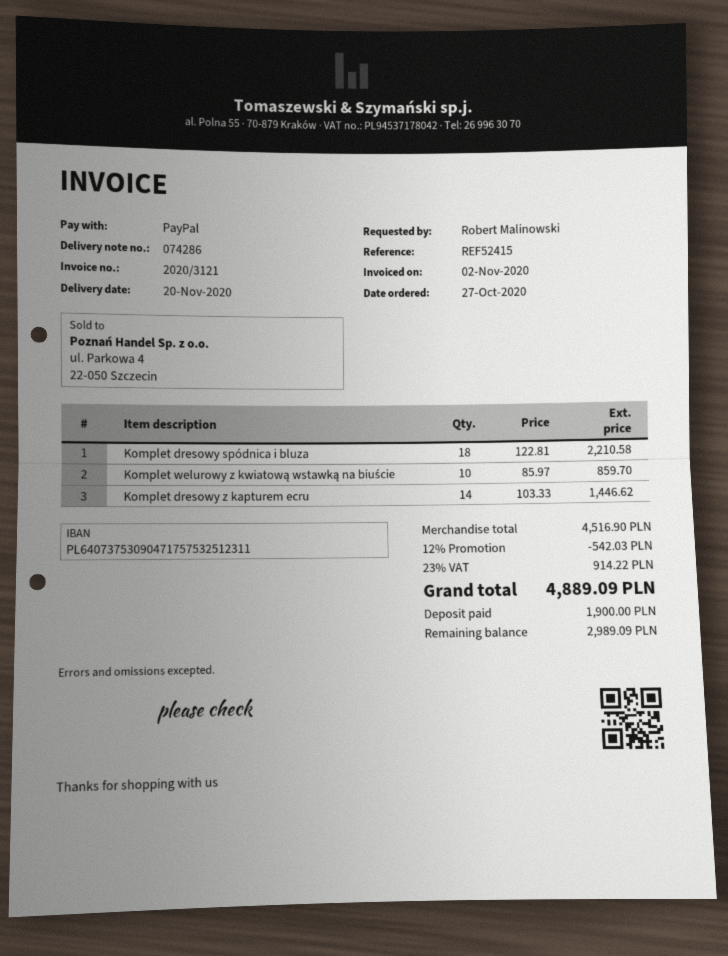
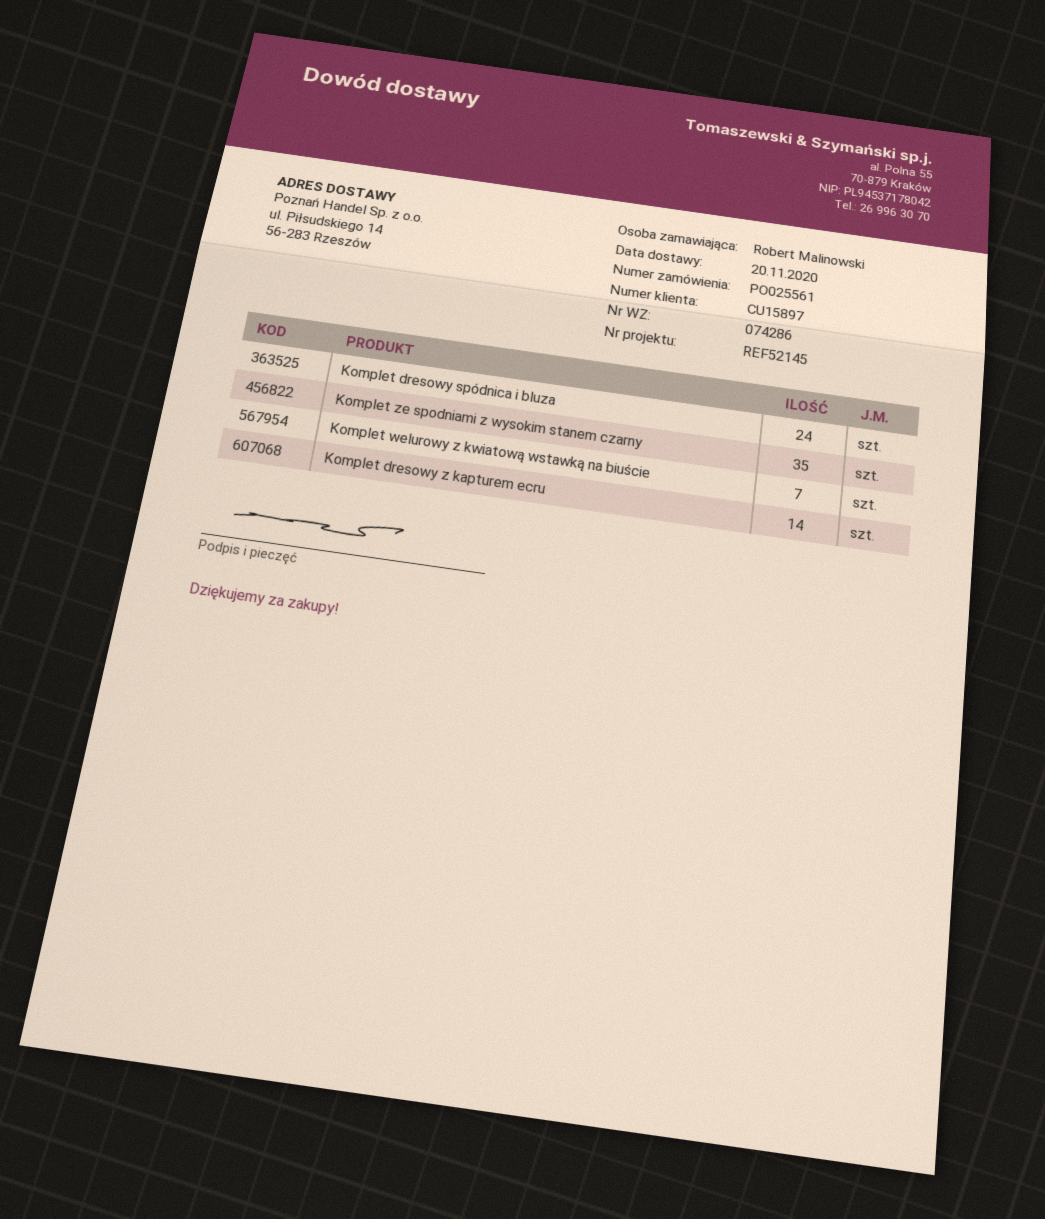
reference: REF52415 -> REF52145
Komplet dresowy spódnica i bluza: 18 -> 24
Komplet welurowy z kwiatową wstawką na biuście: 10 -> 7
Komplet ze spodniami z wysokim stanem czarny: none -> 35

